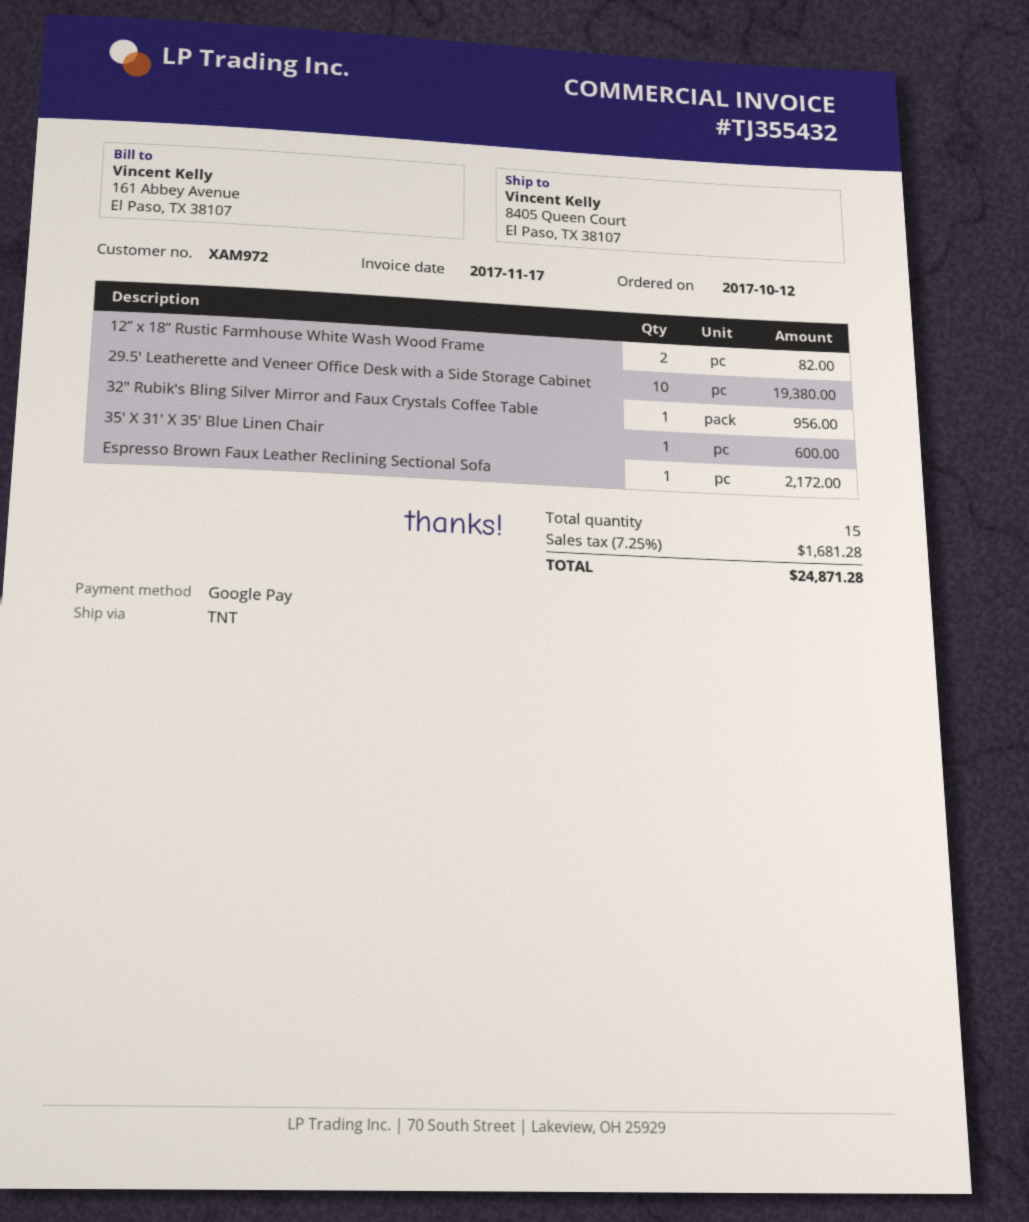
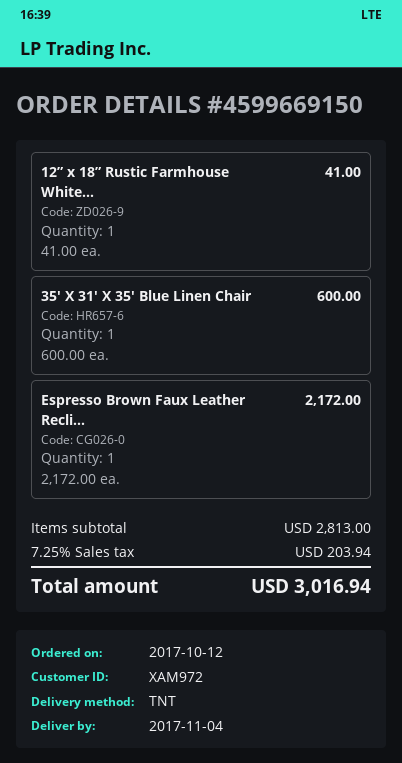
12” x 18” Rustic Farmhouse White Wash Wood Frame: 2 for 82.00 -> 1 for 41.00
29.5' Leatherette and Veneer Office Desk with a Side Storage Cabinet: 10 for 19380.00 -> none
32" Rubik's Bling Silver Mirror and Faux Crystals Coffee Table: 1 for 956.00 -> none
tax: 7.25% = 1681.28 -> 7.25% = 203.94
total: 24871.28 -> 3016.94

